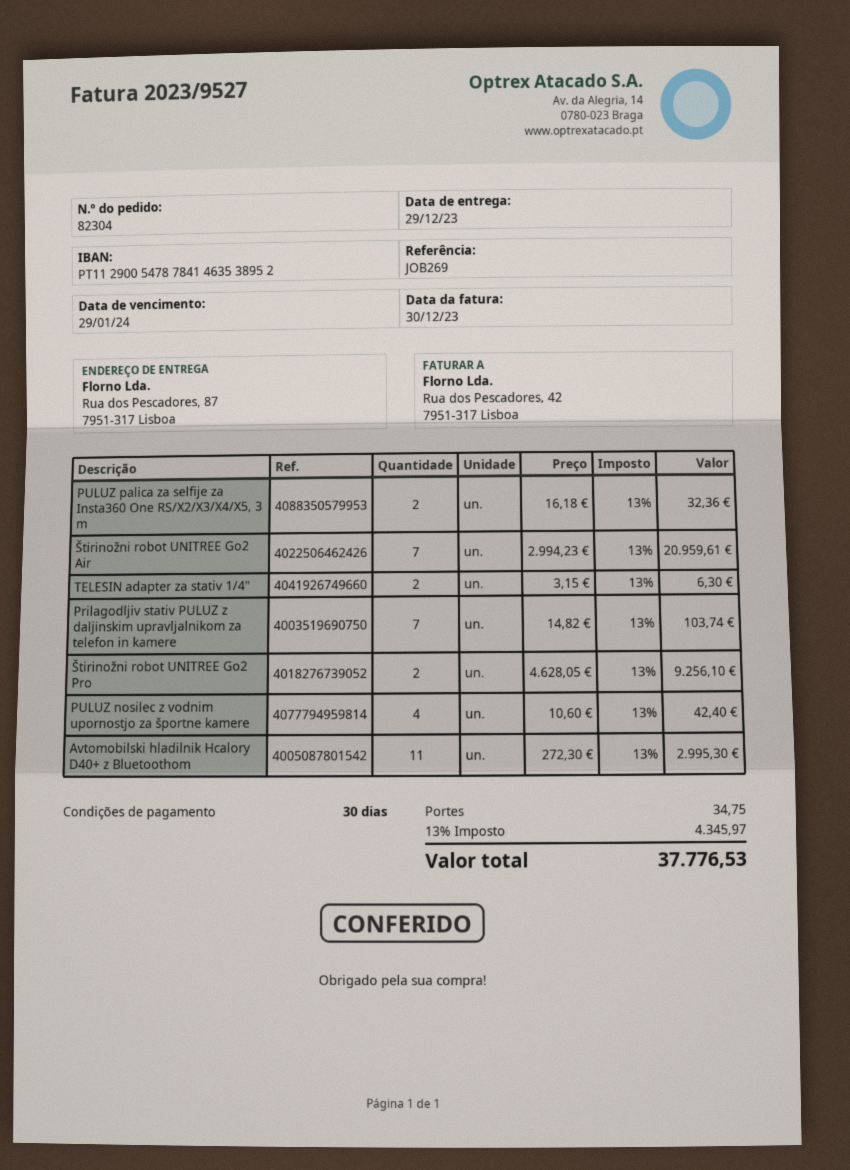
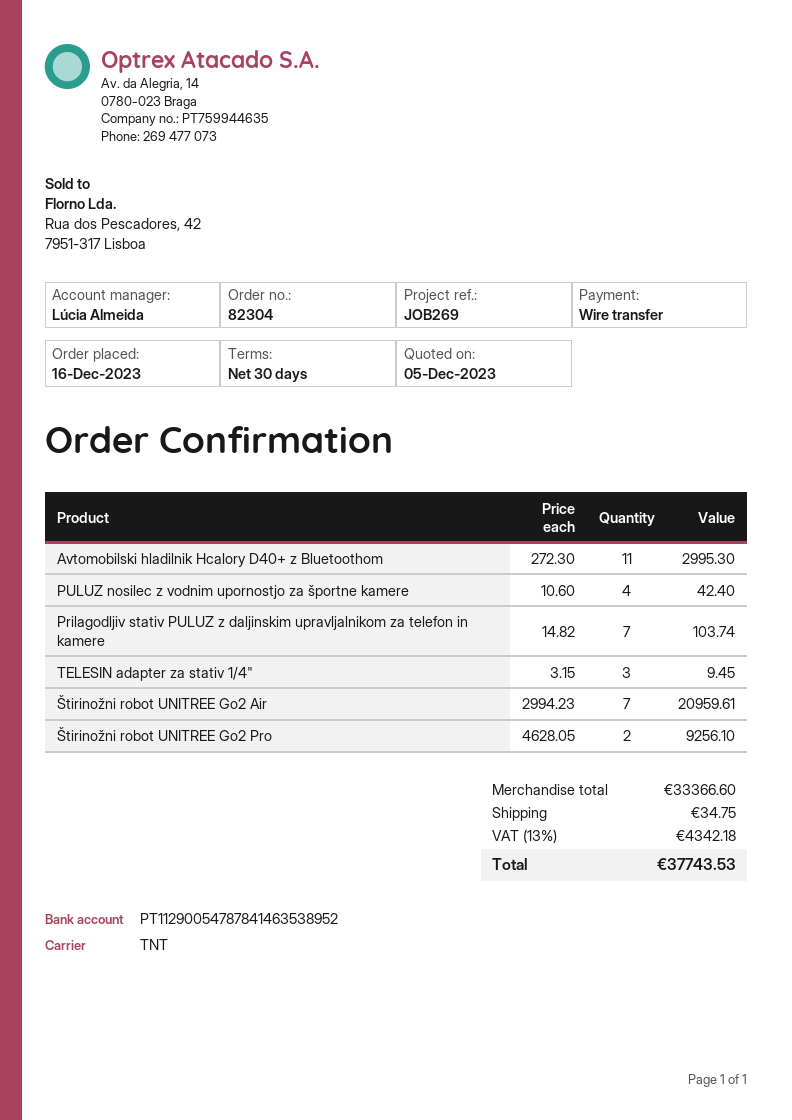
PULUZ palica za selfije za Insta360 One RS/X2/X3/X4/X5, 3 m: 2 x 16.18 = 32.36 -> none
TELESIN adapter za stativ 1/4": 2 x 3.15 = 6.30 -> 3 x 3.15 = 9.45
tax: 13% = 4345.97 -> 13% = 4342.18
total: 37776.53 -> 37743.53

